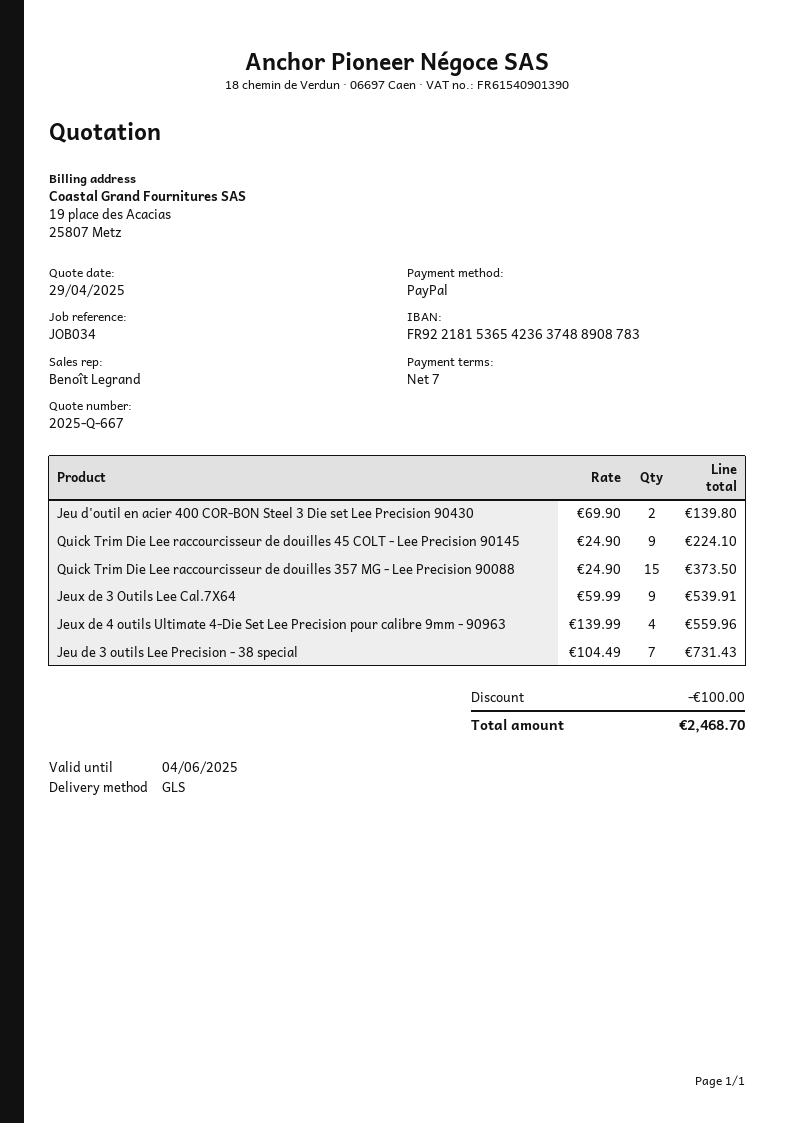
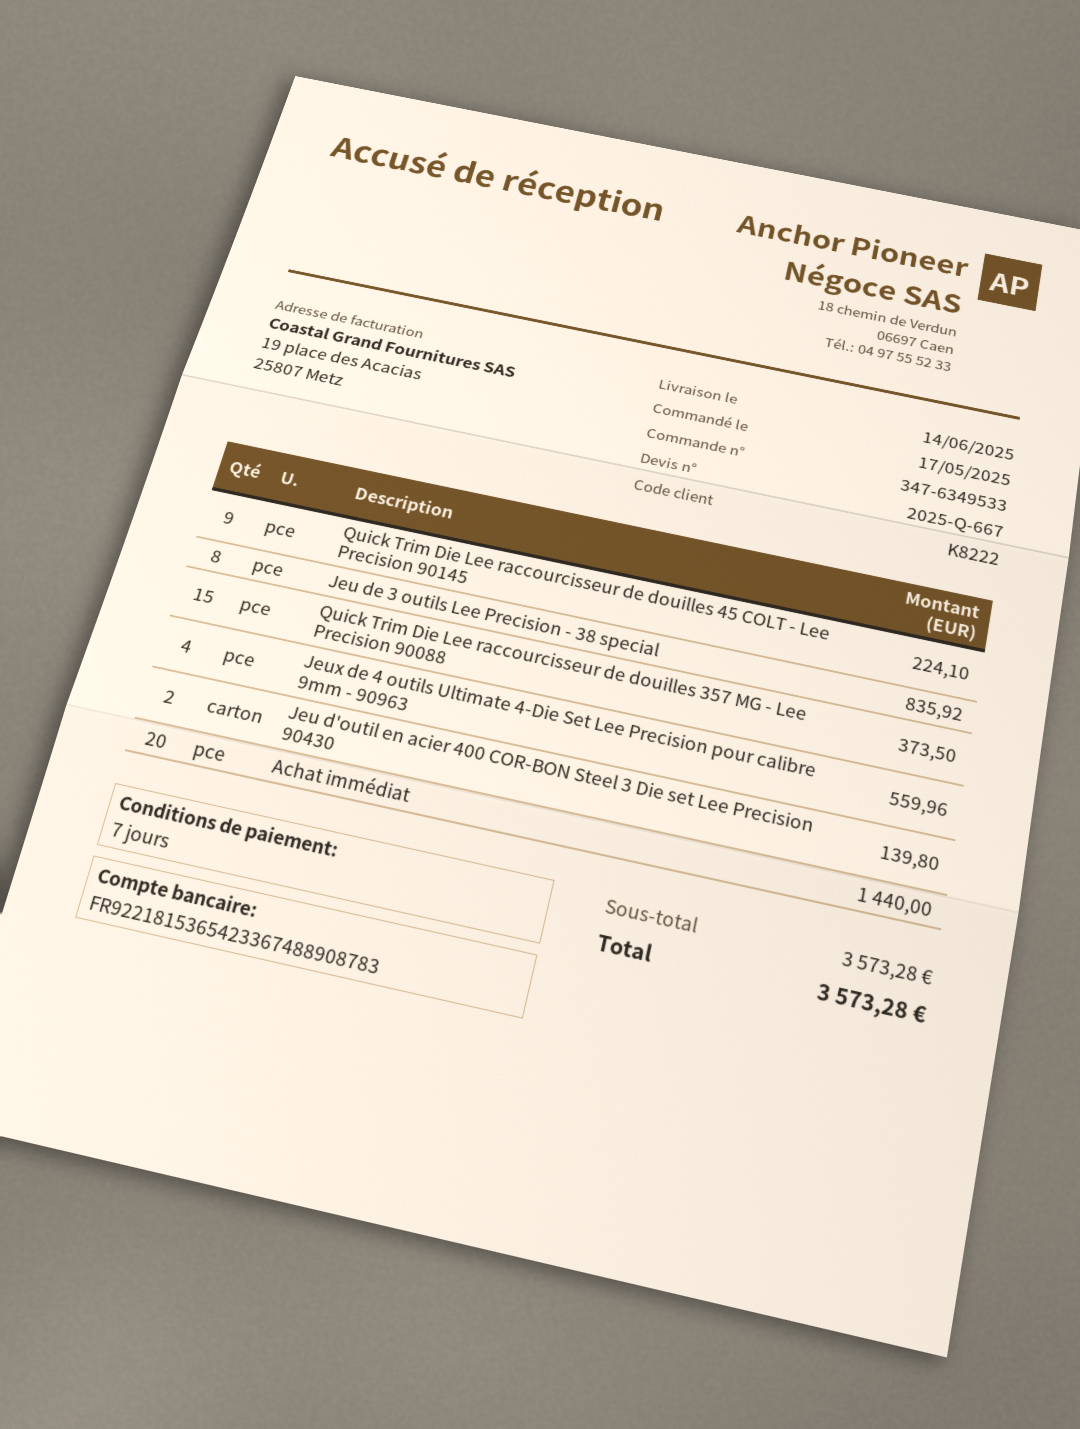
bank account: FR9221815365423637488908783 -> FR9221815365423367488908783
Jeux de 3 Outils Lee Cal.7X64: 9 for 539.91 -> none
Jeu de 3 outils Lee Precision - 38 special: 7 for 731.43 -> 8 for 835.92
Achat immédiat: none -> 20 for 1440.00
discount: 100.00 -> none
total: 2468.70 -> 3573.28

